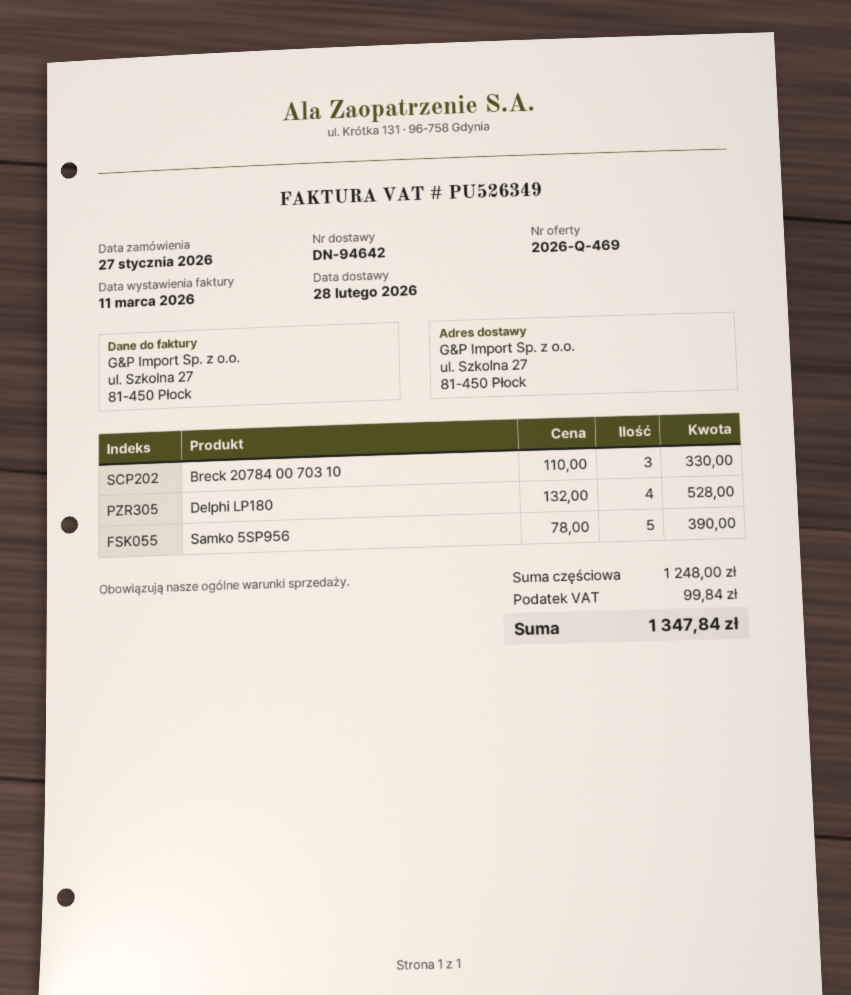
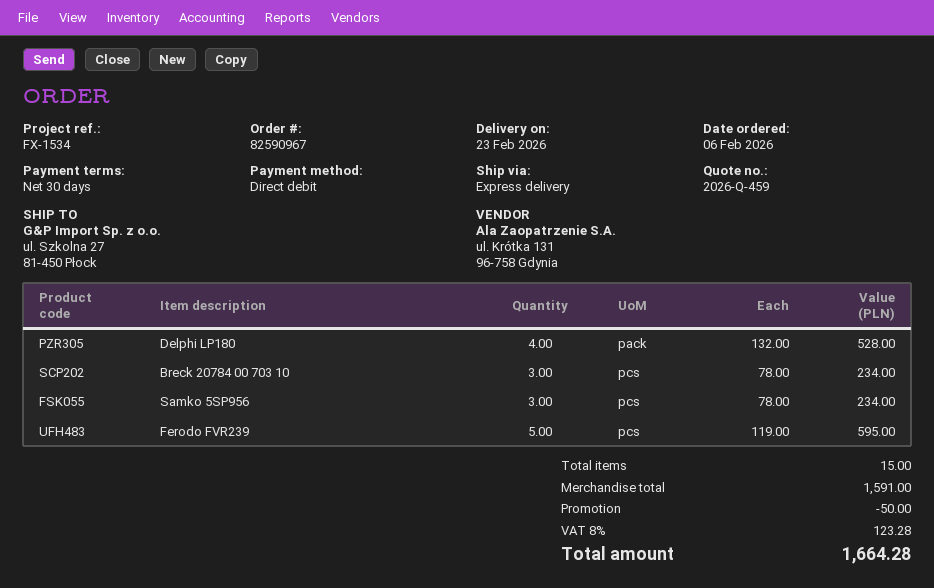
quote number: 2026-Q-469 -> 2026-Q-459
order date: 2026-01-27 -> 2026-02-06
delivery date: 2026-02-28 -> 2026-02-23
Breck 20784 00 703 10: 3 x 110.00 = 330.00 -> 3 x 78.00 = 234.00
Samko 5SP956: 5 x 78.00 = 390.00 -> 3 x 78.00 = 234.00
Ferodo FVR239: none -> 5 x 119.00 = 595.00
subtotal: 1248.00 -> 1591.00
discount: none -> 50.00
tax: 99.84 -> 123.28
total: 1347.84 -> 1664.28

